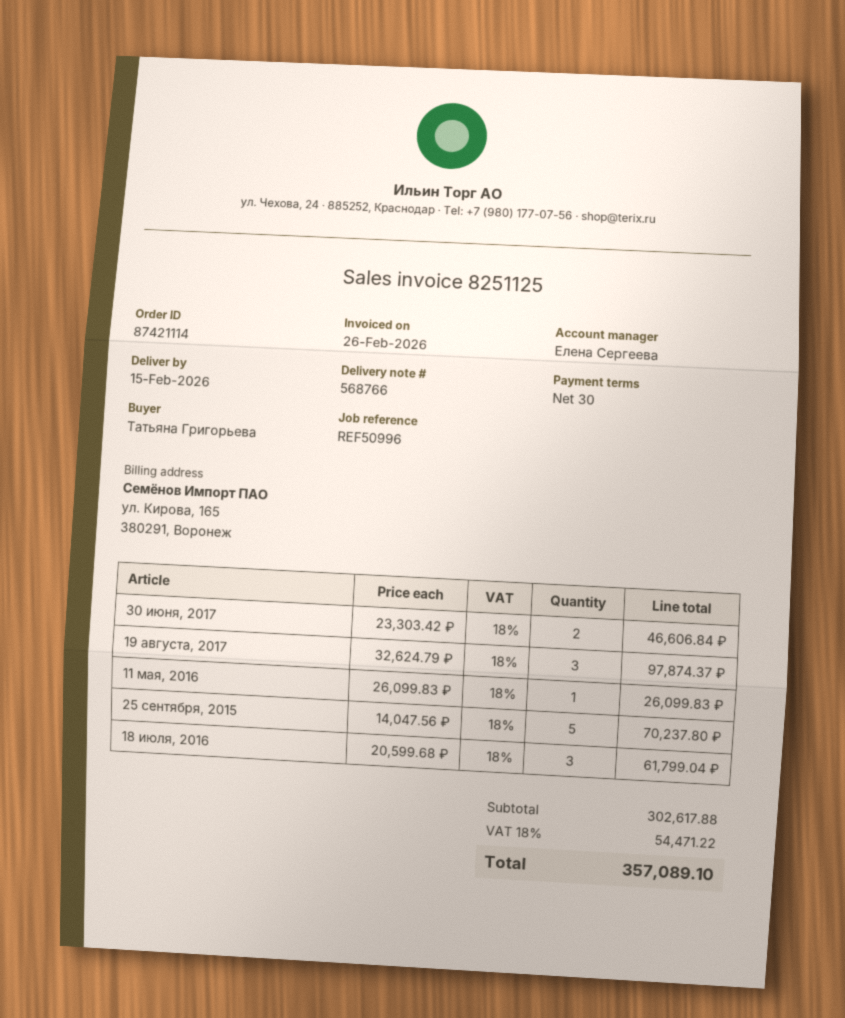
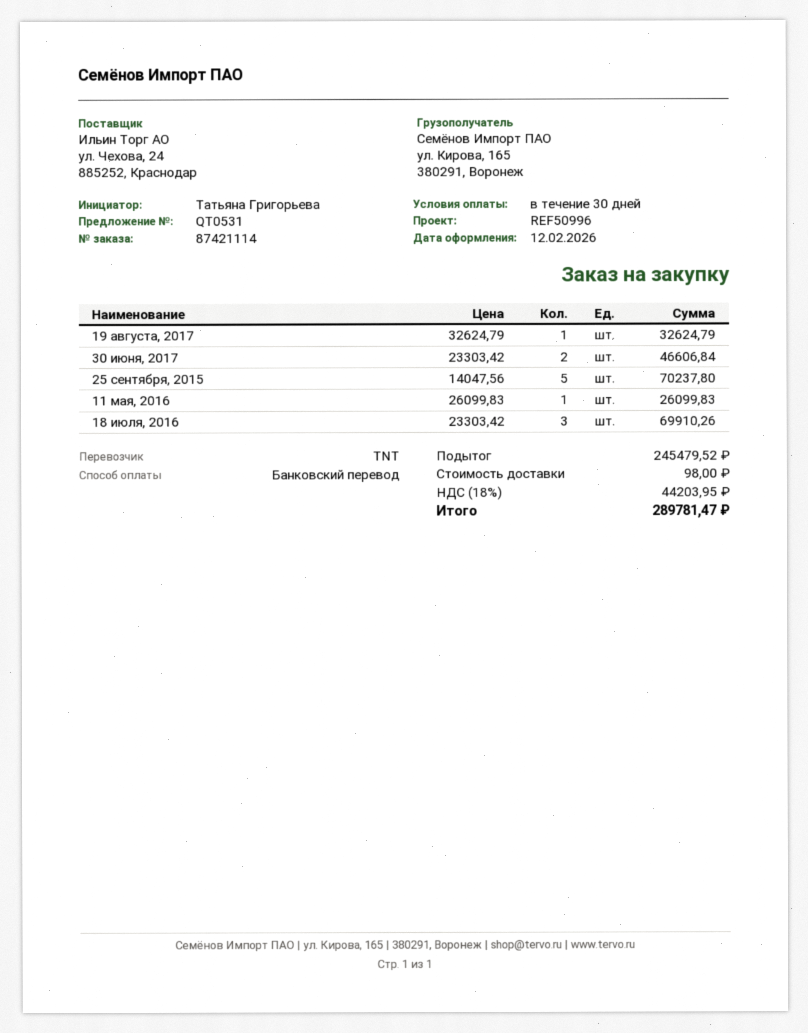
19 августа, 2017: 3 x 32624.79 = 97874.37 -> 1 x 32624.79 = 32624.79
18 июля, 2016: 3 x 20599.68 = 61799.04 -> 3 x 23303.42 = 69910.26
subtotal: 302617.88 -> 245479.52
shipping: none -> 98.00
tax: 18% = 54471.22 -> 18% = 44203.95
total: 357089.10 -> 289781.47

